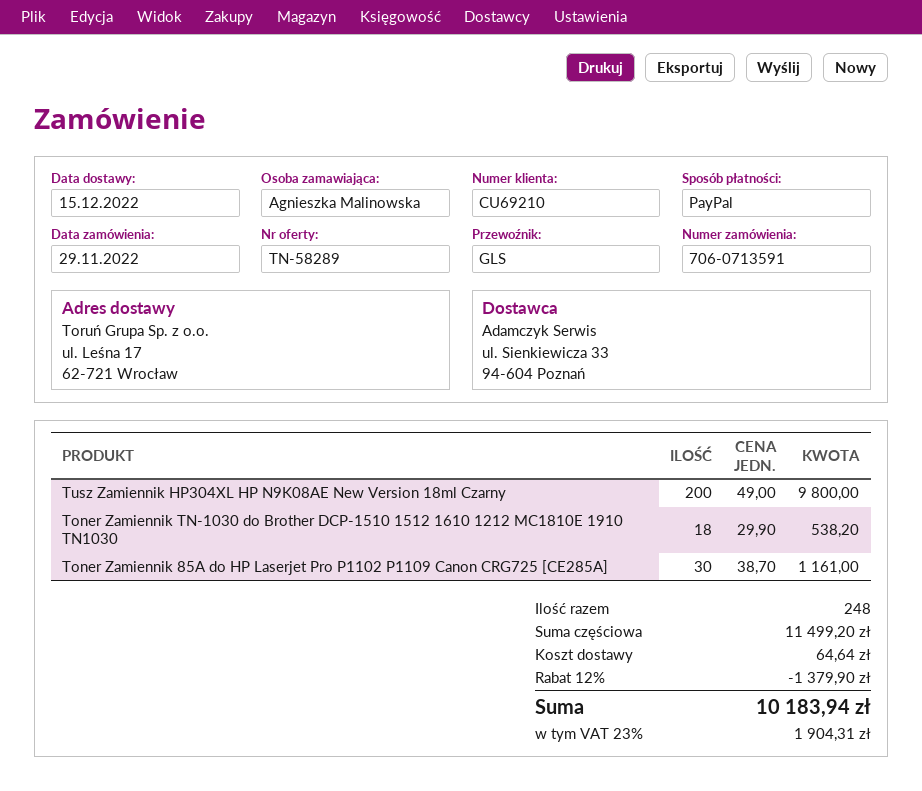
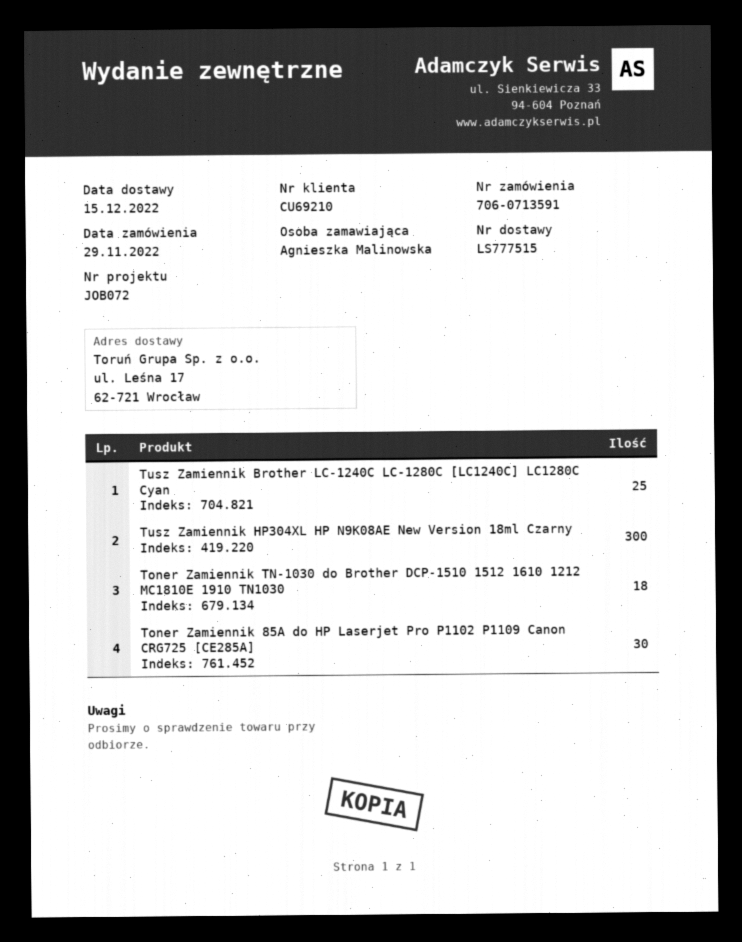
Tusz Zamiennik HP304XL HP N9K08AE New Version 18ml Czarny: 200 -> 300
Tusz Zamiennik Brother LC-1240C LC-1280C [LC1240C] LC1280C Cyan: none -> 25

